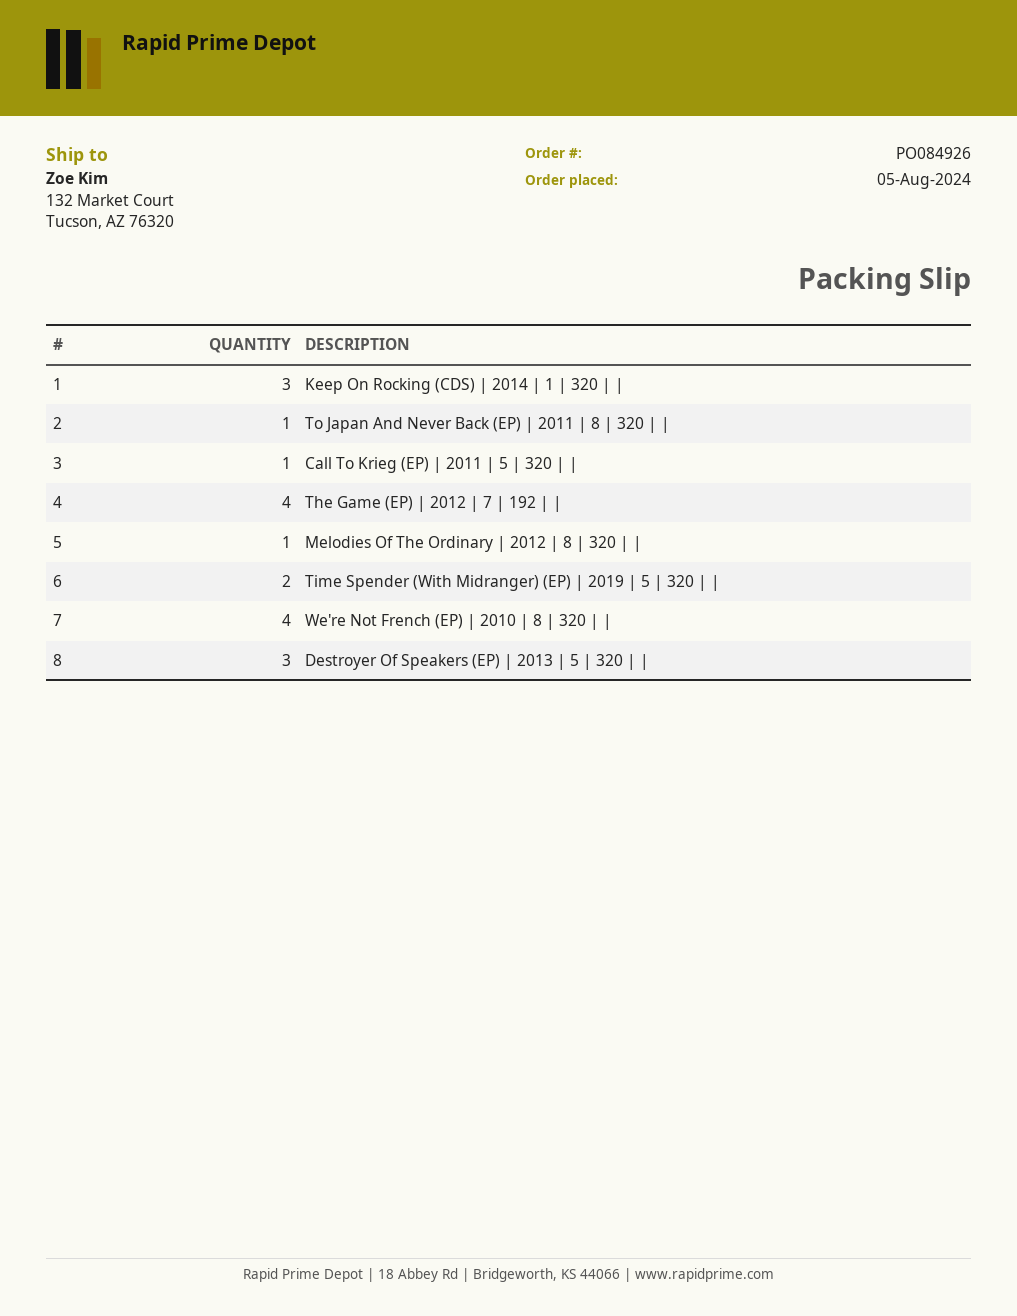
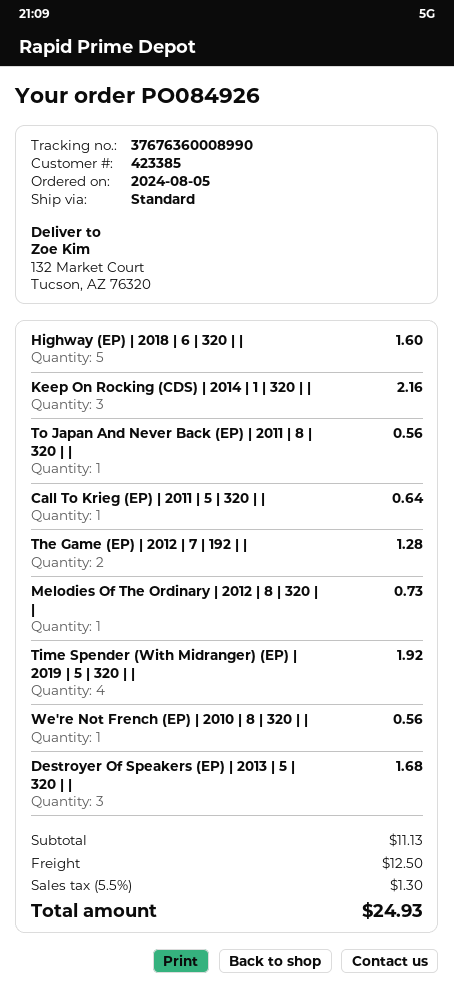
The Game (EP) | 2012 | 7 | 192 | |: 4 -> 2
Time Spender (With Midranger) (EP) | 2019 | 5 | 320 | |: 2 -> 4
We're Not French (EP) | 2010 | 8 | 320 | |: 4 -> 1
Highway (EP) | 2018 | 6 | 320 | |: none -> 5

